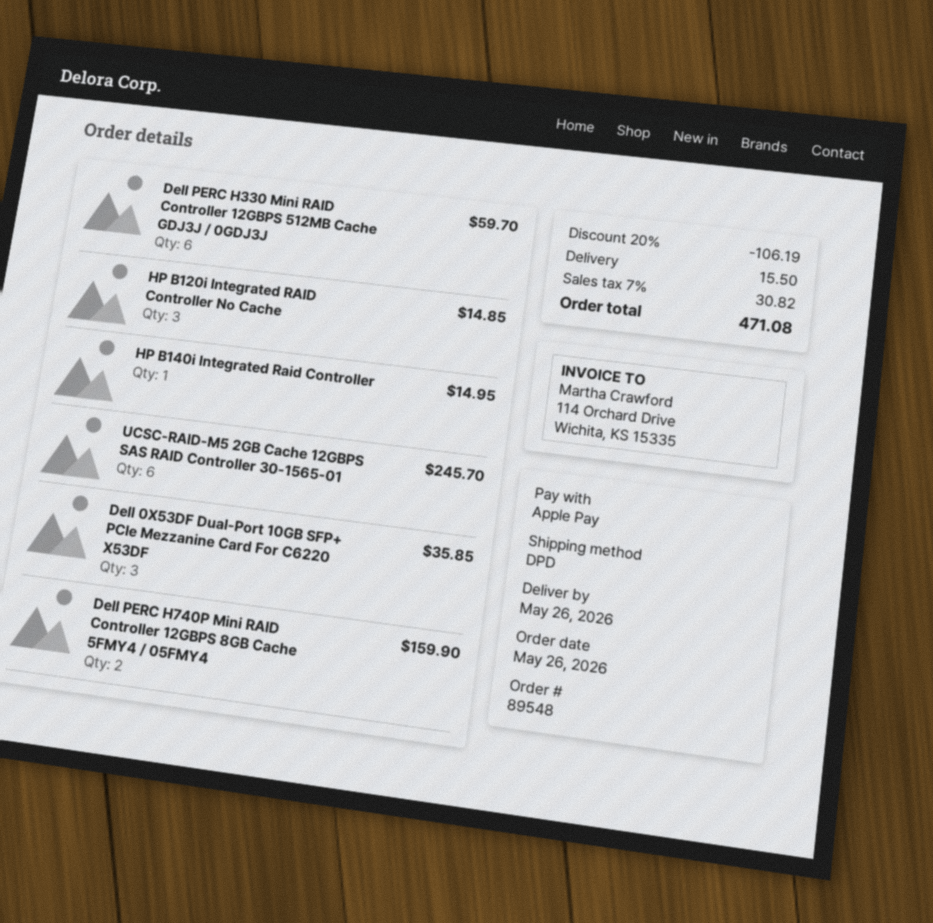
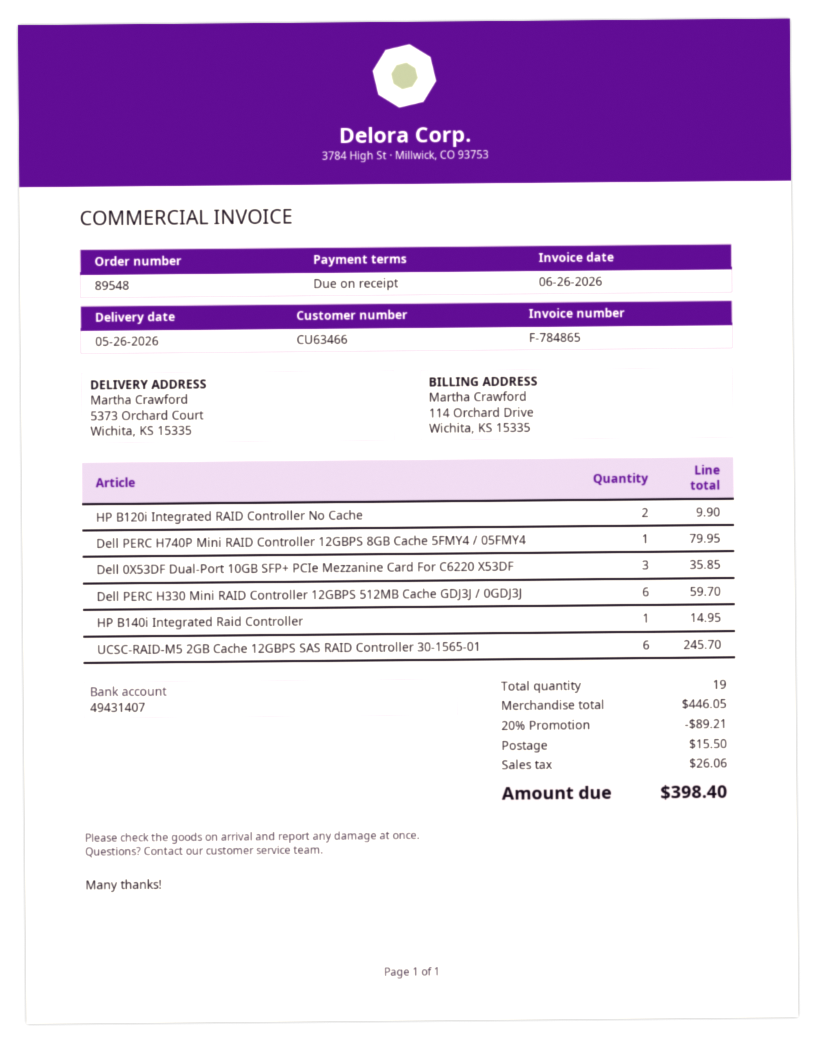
HP B120i Integrated RAID Controller No Cache: 3 for 14.85 -> 2 for 9.90
Dell PERC H740P Mini RAID Controller 12GBPS 8GB Cache 5FMY4 / 05FMY4: 2 for 159.90 -> 1 for 79.95
discount: 20% = 106.19 -> 20% = 89.21
tax: 30.82 -> 26.06
total: 471.08 -> 398.40

